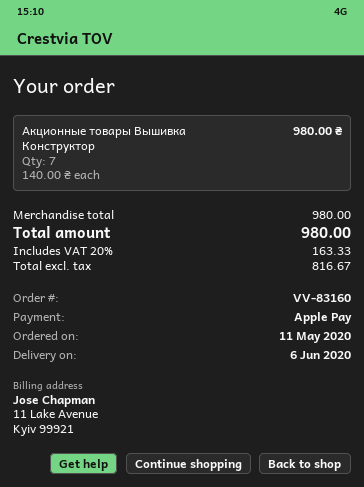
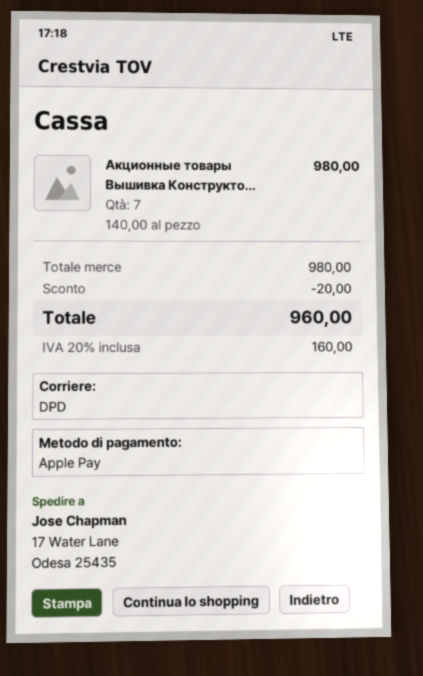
discount: none -> 20.00
tax: 20% = 163.33 -> 20% = 160.00
total: 980.00 -> 960.00

